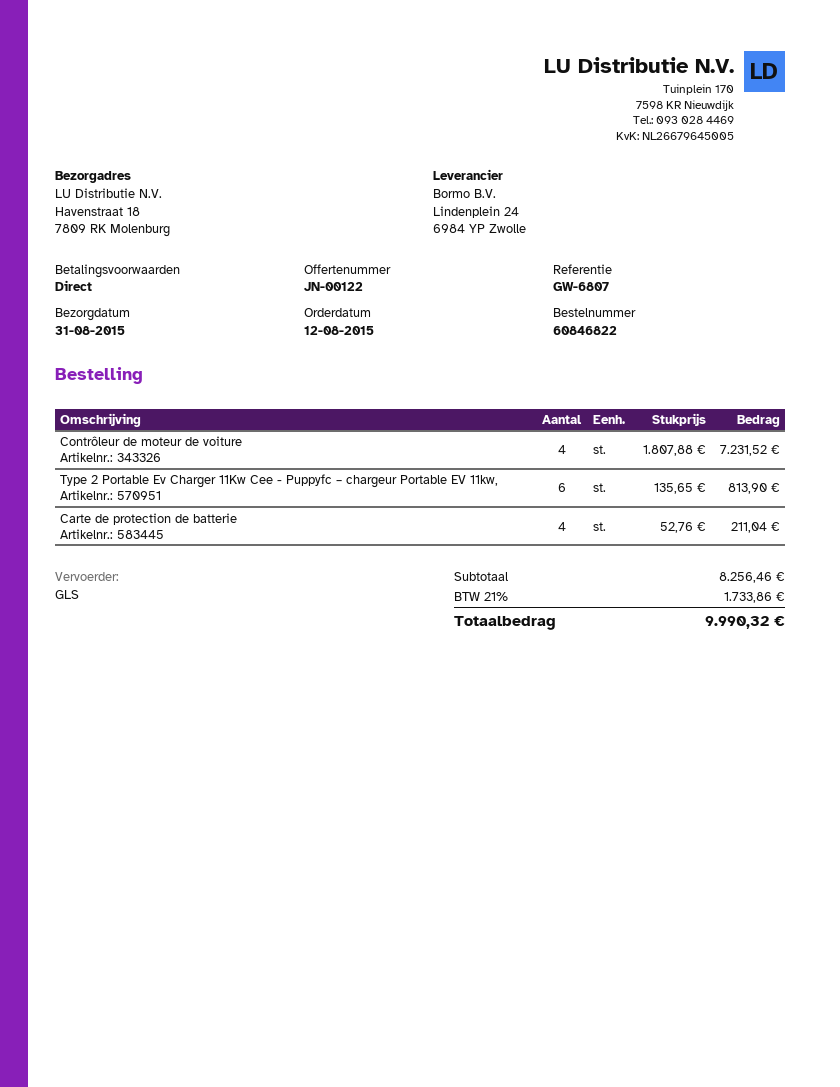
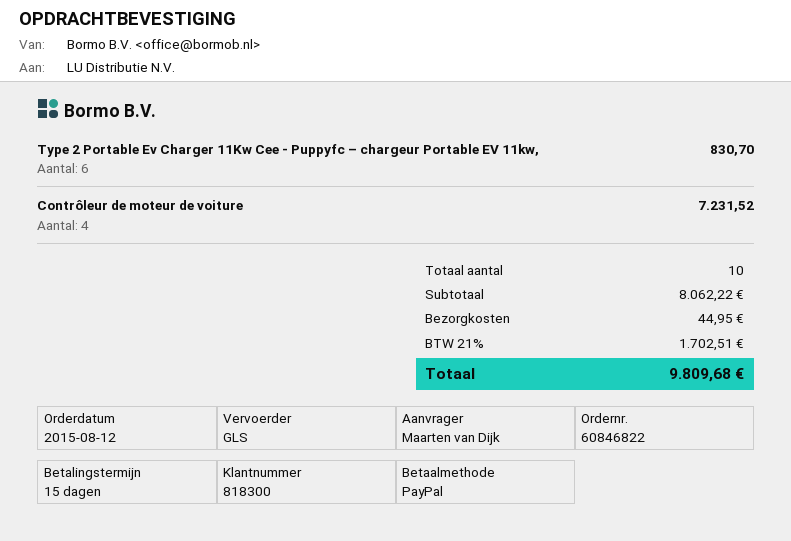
payment terms: on receipt -> 15 days
Type 2 Portable Ev Charger 11Kw Cee - Puppyfc – chargeur Portable EV 11kw,: 6 for 813.90 -> 6 for 830.70
Carte de protection de batterie: 4 for 211.04 -> none
subtotal: 8256.46 -> 8062.22
shipping: none -> 44.95
tax: 21% = 1733.86 -> 21% = 1702.51
total: 9990.32 -> 9809.68

